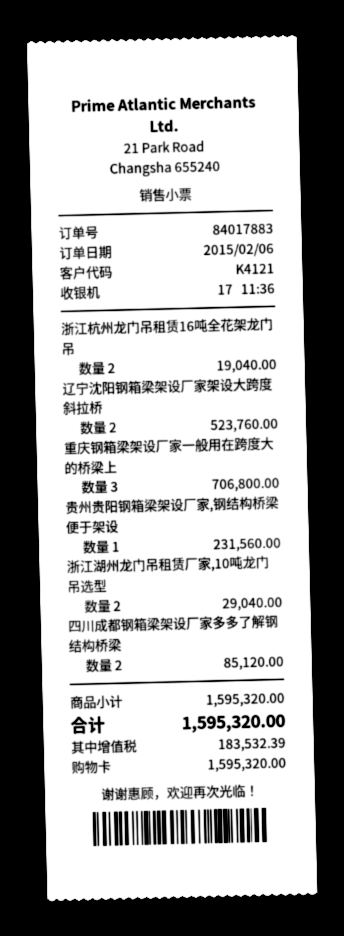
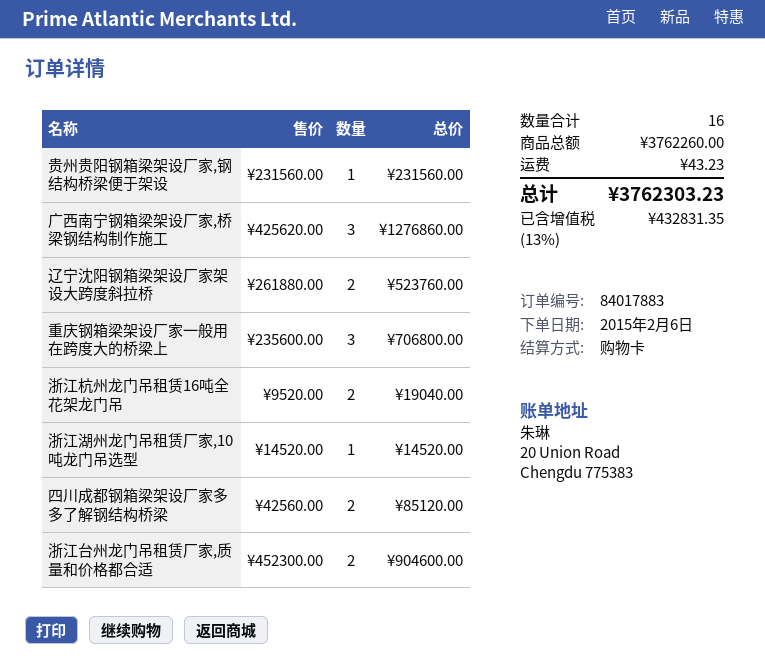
浙江湖州龙门吊租赁厂家,10吨龙门吊选型: 2 for 29040.00 -> 1 for 14520.00
广西南宁钢箱梁架设厂家,桥梁钢结构制作施工: none -> 3 for 1276860.00
浙江台州龙门吊租赁厂家,质量和价格都合适: none -> 2 for 904600.00
subtotal: 1595320.00 -> 3762260.00
shipping: none -> 43.23
tax: 183532.39 -> 432831.35
total: 1595320.00 -> 3762303.23

